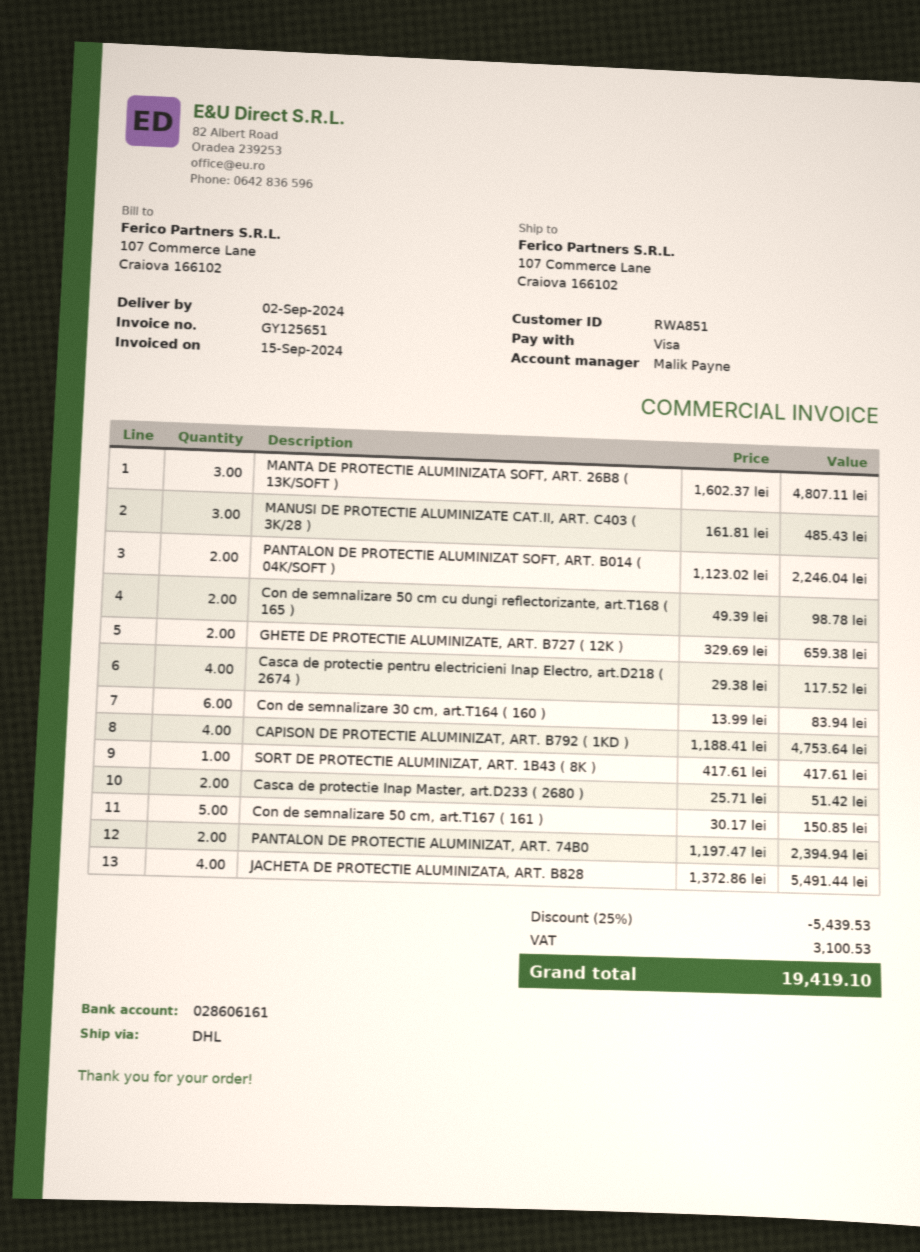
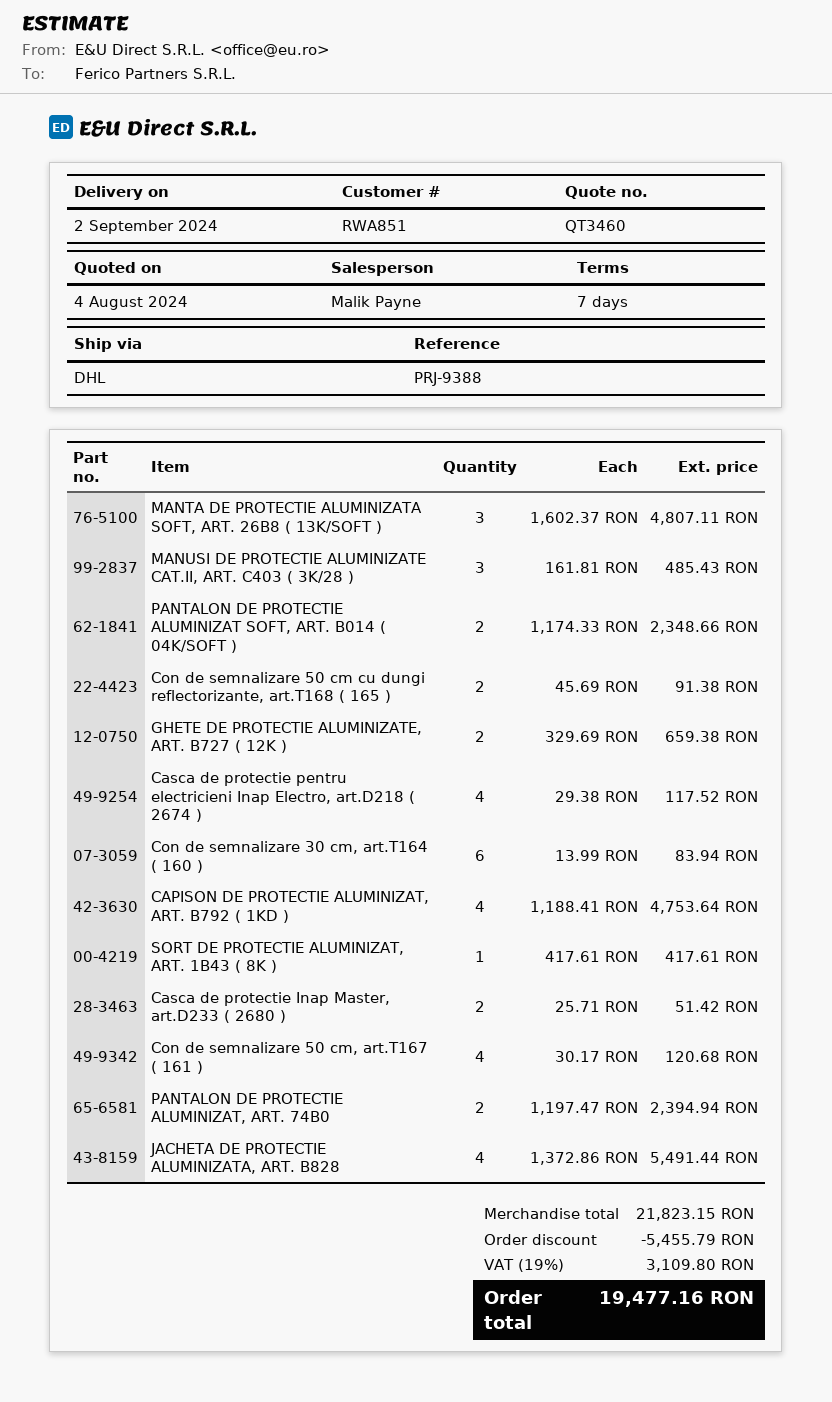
PANTALON DE PROTECTIE ALUMINIZAT SOFT, ART. B014 ( 04K/SOFT ): 2 x 1123.02 = 2246.04 -> 2 x 1174.33 = 2348.66
Con de semnalizare 50 cm cu dungi reflectorizante, art.T168 ( 165 ): 2 x 49.39 = 98.78 -> 2 x 45.69 = 91.38
Con de semnalizare 50 cm, art.T167 ( 161 ): 5 x 30.17 = 150.85 -> 4 x 30.17 = 120.68
discount: 5439.53 -> 5455.79
tax: 3100.53 -> 3109.80
total: 19419.10 -> 19477.16

